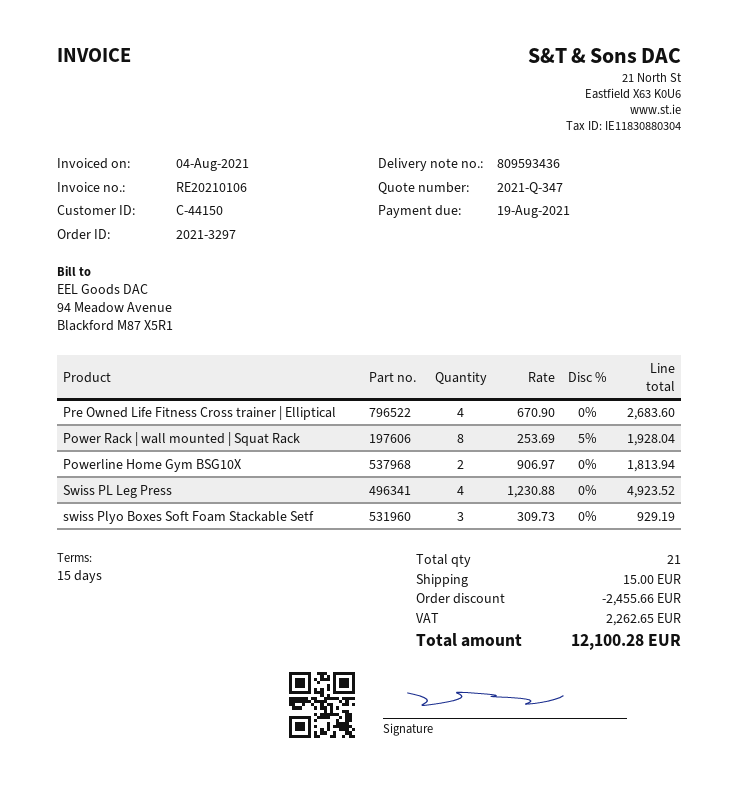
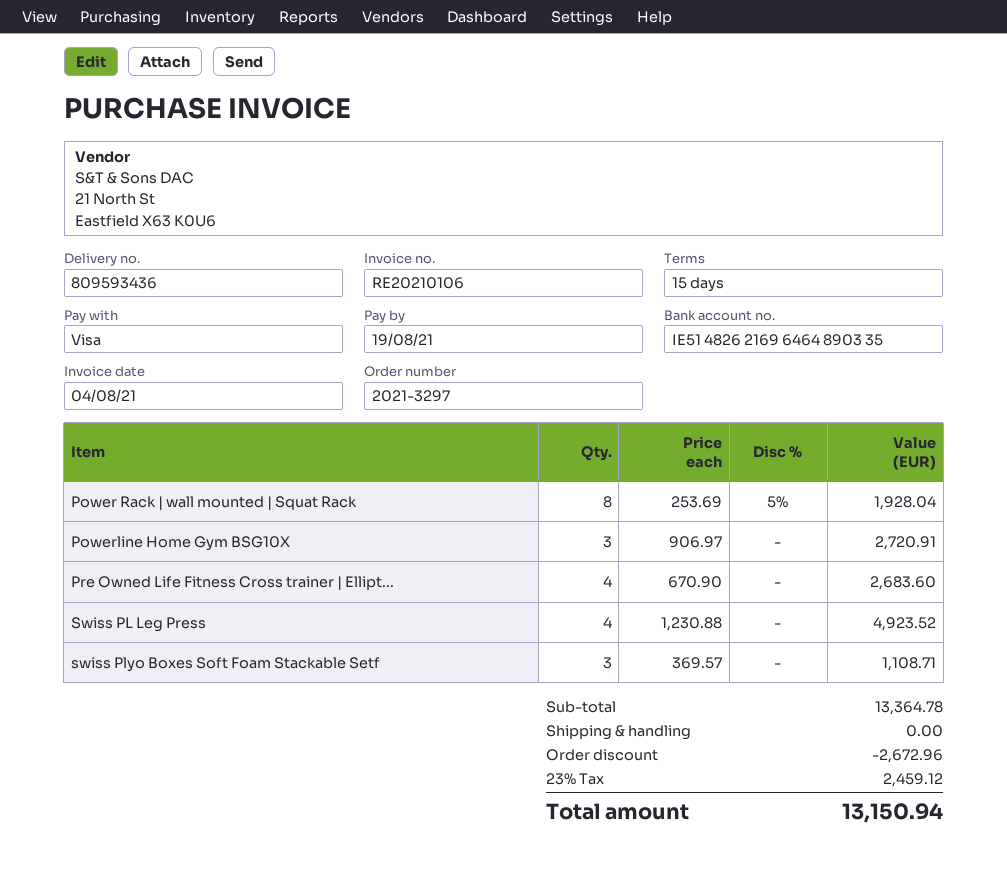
Powerline Home Gym BSG10X: 2 x 906.97 = 1813.94 -> 3 x 906.97 = 2720.91
swiss Plyo Boxes Soft Foam Stackable Setf: 3 x 309.73 = 929.19 -> 3 x 369.57 = 1108.71
discount: 2455.66 -> 2672.96
shipping: 15.00 -> 0.00
tax: 2262.65 -> 2459.12
total: 12100.28 -> 13150.94

